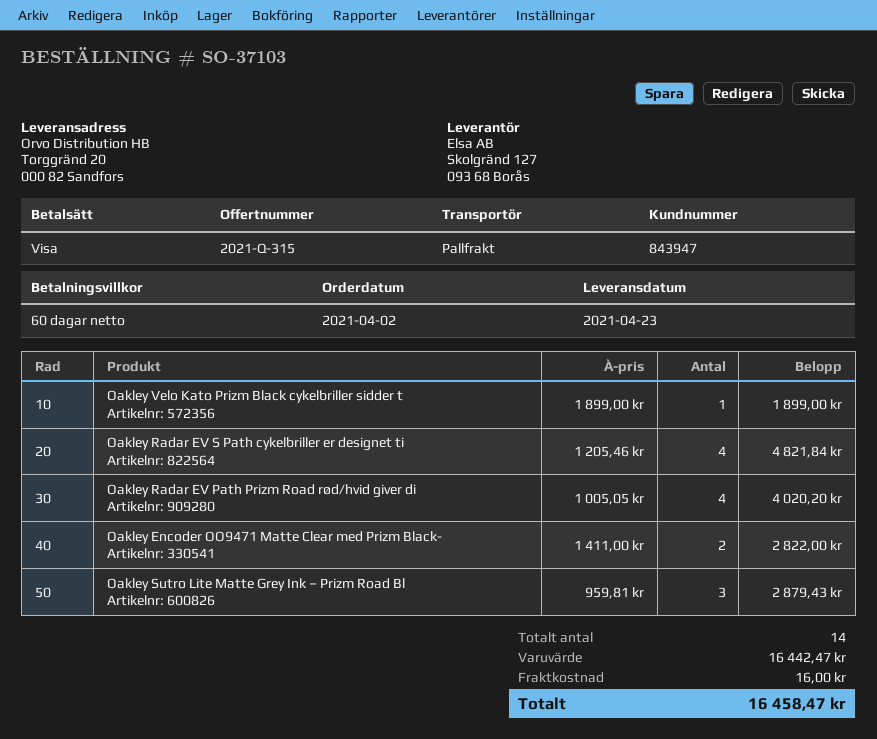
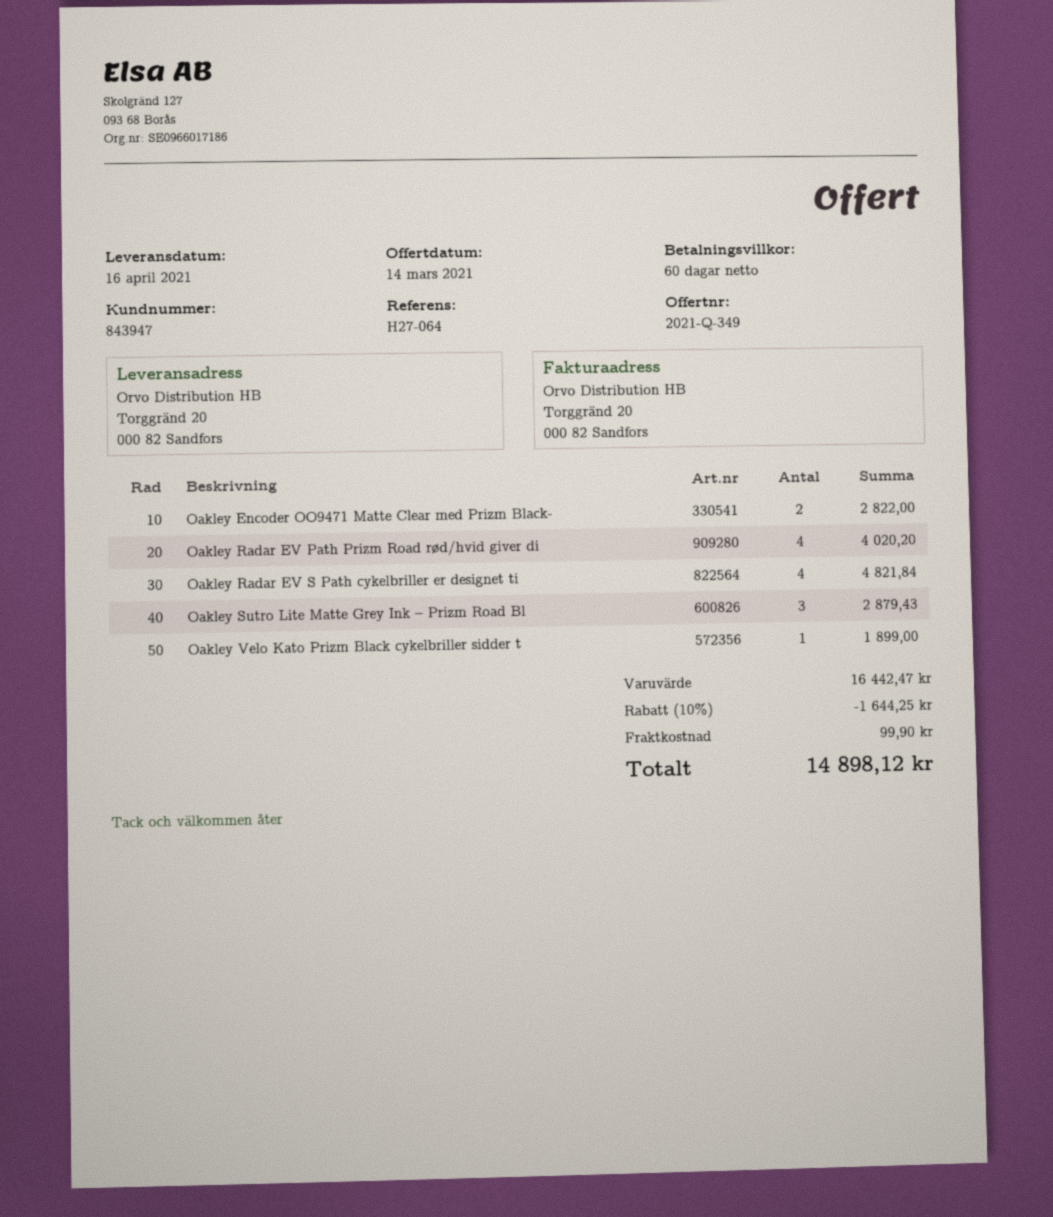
quote number: 2021-Q-315 -> 2021-Q-349
delivery date: 2021-04-23 -> 2021-04-16
discount: none -> 10% = 1644.25
shipping: 16.00 -> 99.90
total: 16458.47 -> 14898.12

